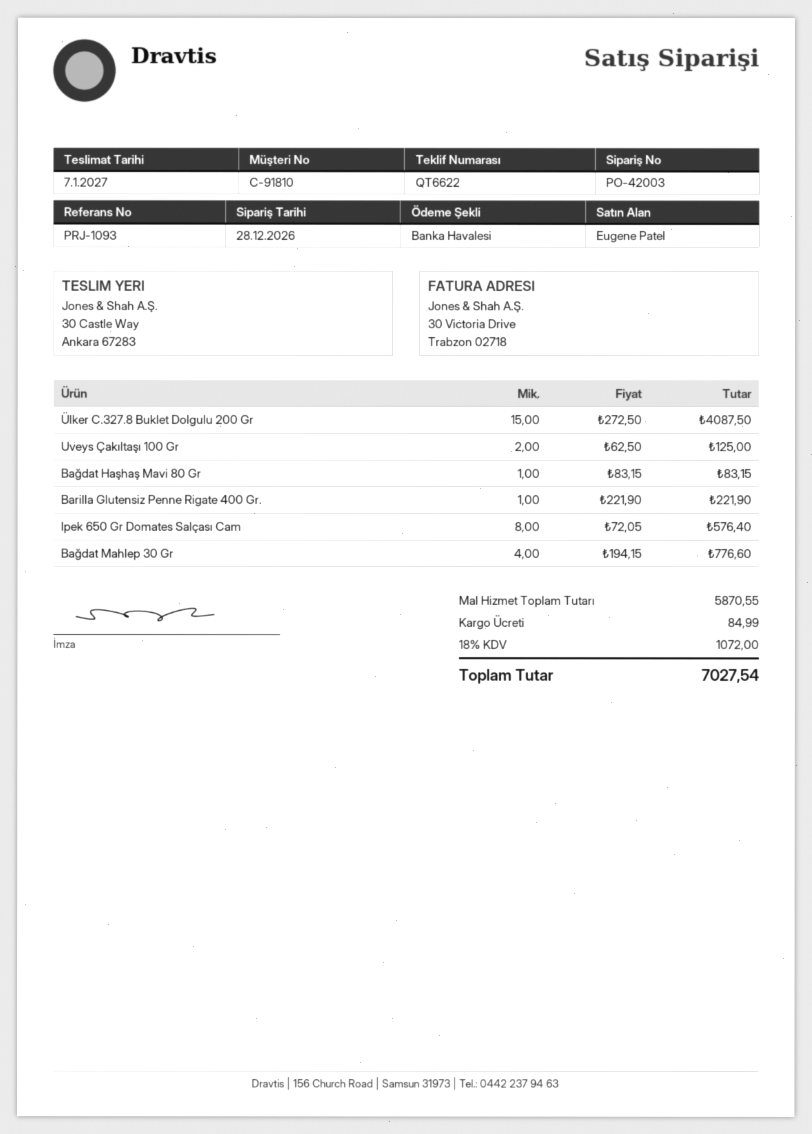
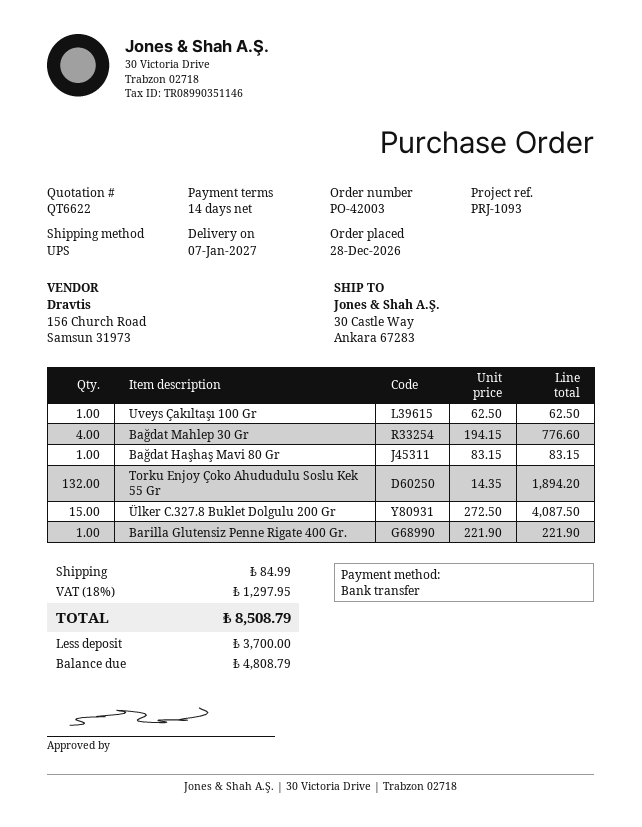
Uveys Çakıltaşı 100 Gr: 2 x 62.50 = 125.00 -> 1 x 62.50 = 62.50
Ipek 650 Gr Domates Salçası Cam: 8 x 72.05 = 576.40 -> none
Torku Enjoy Çoko Ahududulu Soslu Kek 55 Gr: none -> 132 x 14.35 = 1894.20
tax: 18% = 1072.00 -> 18% = 1297.95
total: 7027.54 -> 8508.79

